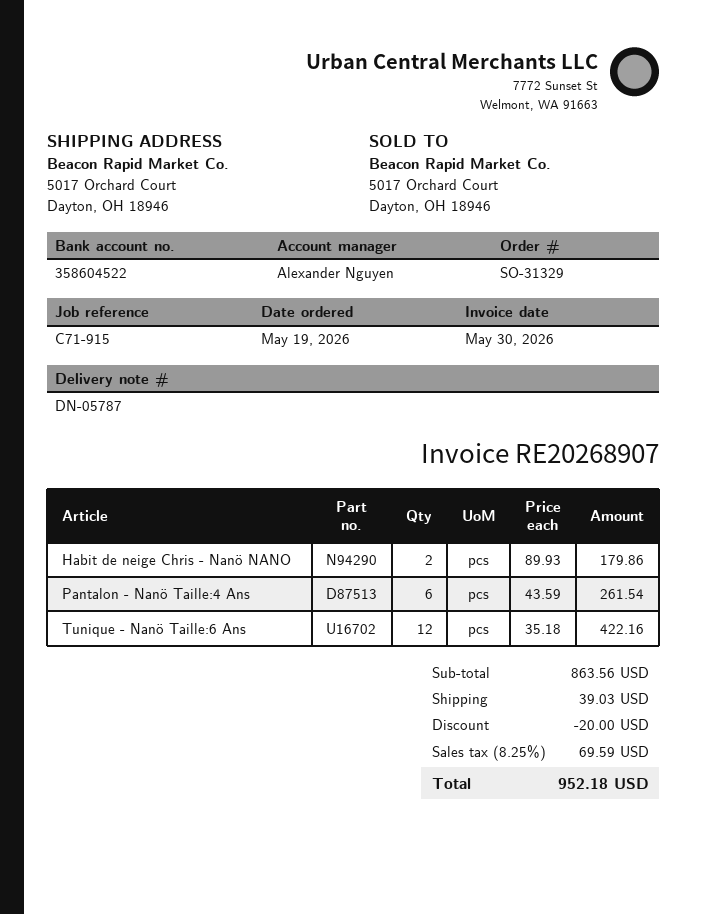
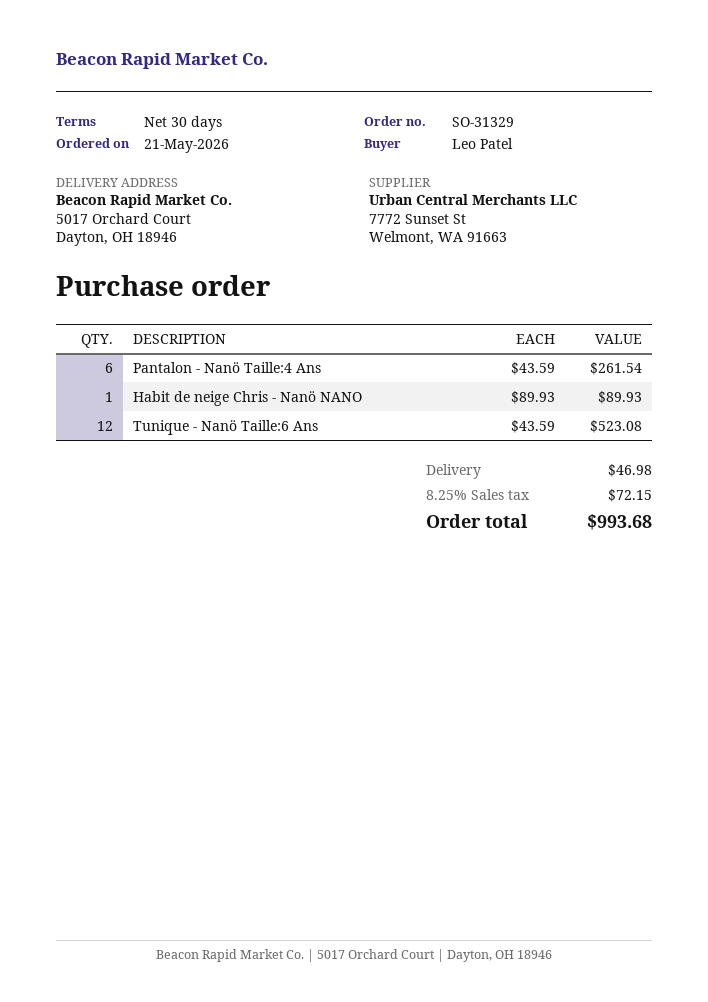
order date: 2026-05-19 -> 2026-05-21
Habit de neige Chris - Nanö NANO: 2 x 89.93 = 179.86 -> 1 x 89.93 = 89.93
Tunique - Nanö Taille:6 Ans: 12 x 35.18 = 422.16 -> 12 x 43.59 = 523.08
discount: 20.00 -> none
shipping: 39.03 -> 46.98
tax: 8.25% = 69.59 -> 8.25% = 72.15
total: 952.18 -> 993.68

